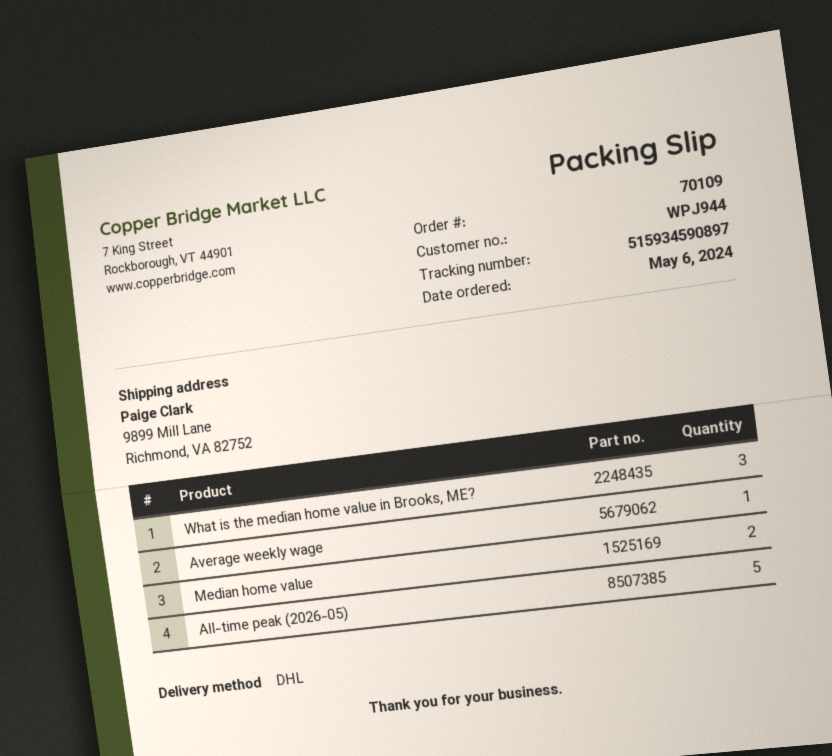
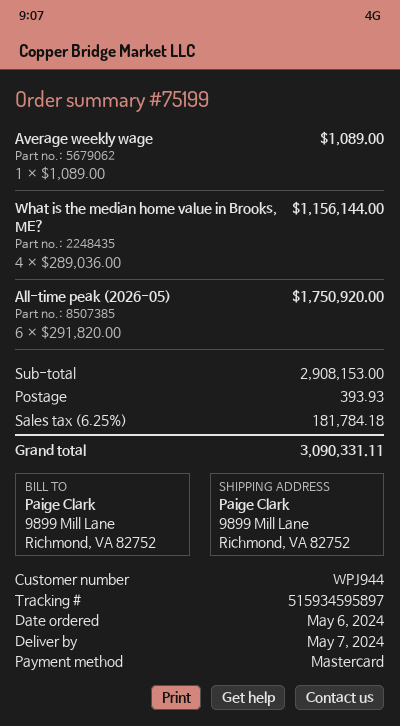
order number: 70109 -> 75199
tracking number: 515934590897 -> 515934595897
What is the median home value in Brooks, ME?: 3 -> 4
Median home value: 2 -> none
All-time peak (2026-05): 5 -> 6

